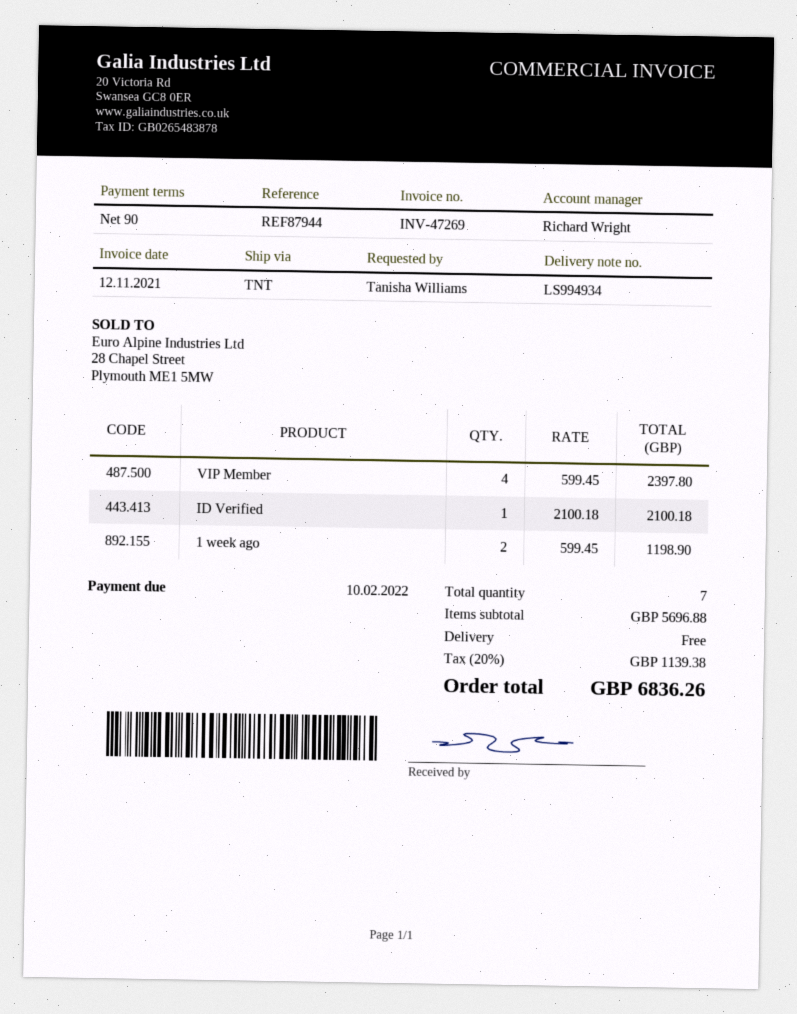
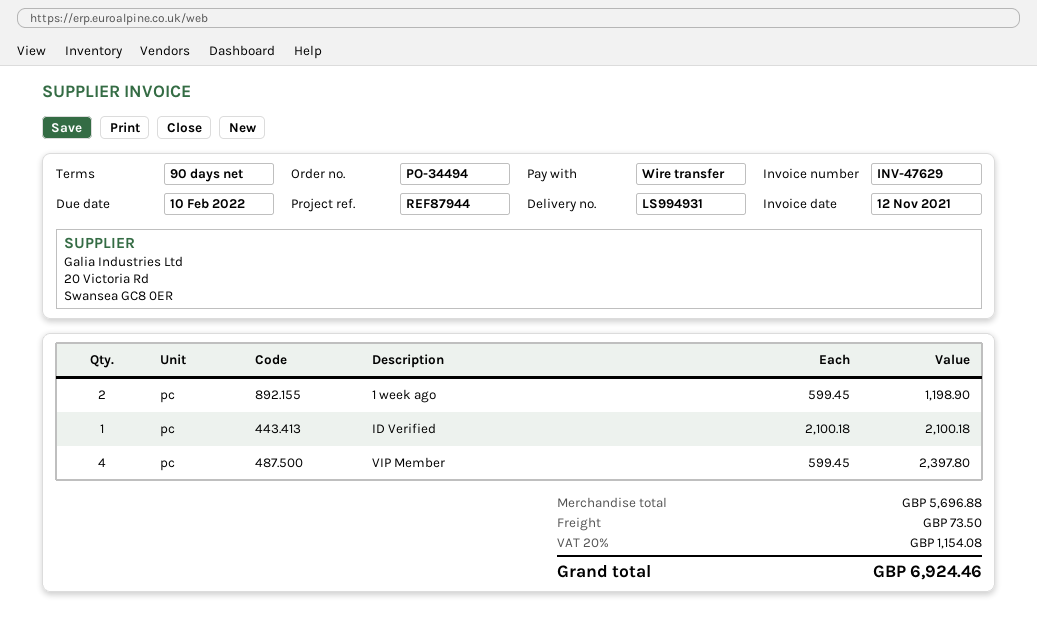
delivery note number: LS994934 -> LS994931
invoice number: INV-47269 -> INV-47629
shipping: 0.00 -> 73.50
tax: 20% = 1139.38 -> 20% = 1154.08
total: 6836.26 -> 6924.46

